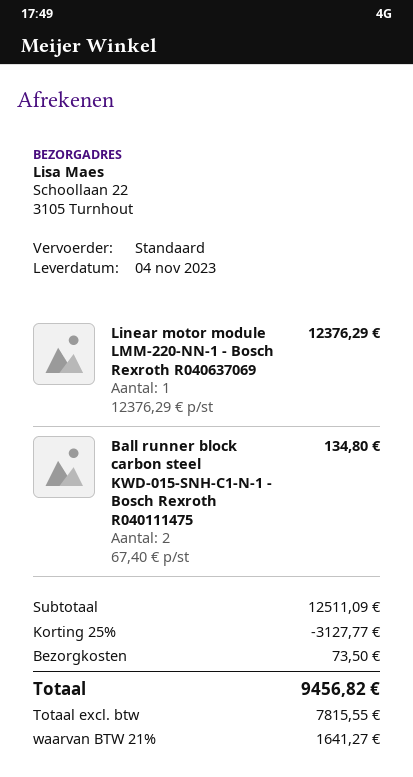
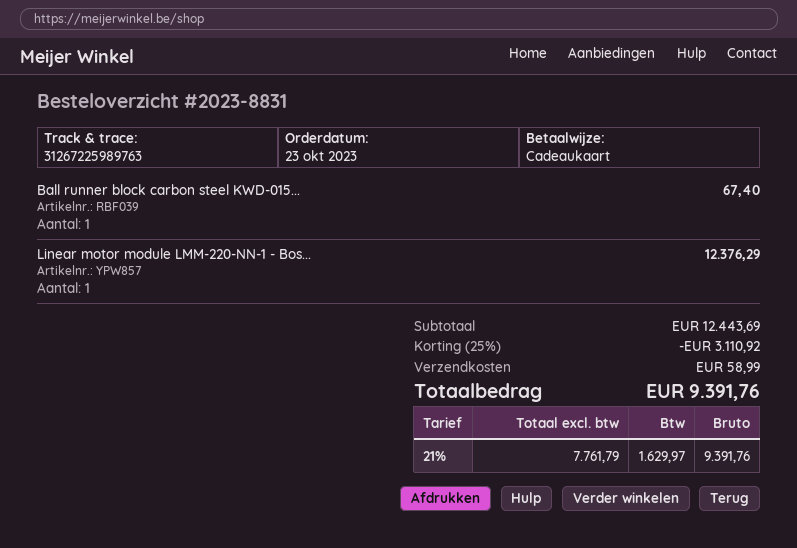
Ball runner block carbon steel KWD-015-SNH-C1-N-1 - Bosch Rexroth R040111475: 2 for 134.80 -> 1 for 67.40
subtotal: 12511.09 -> 12443.69
discount: 25% = 3127.77 -> 25% = 3110.92
shipping: 73.50 -> 58.99
net: 7815.55 -> 7761.79
tax: 21% = 1641.27 -> 21% = 1629.97
total: 9456.82 -> 9391.76

